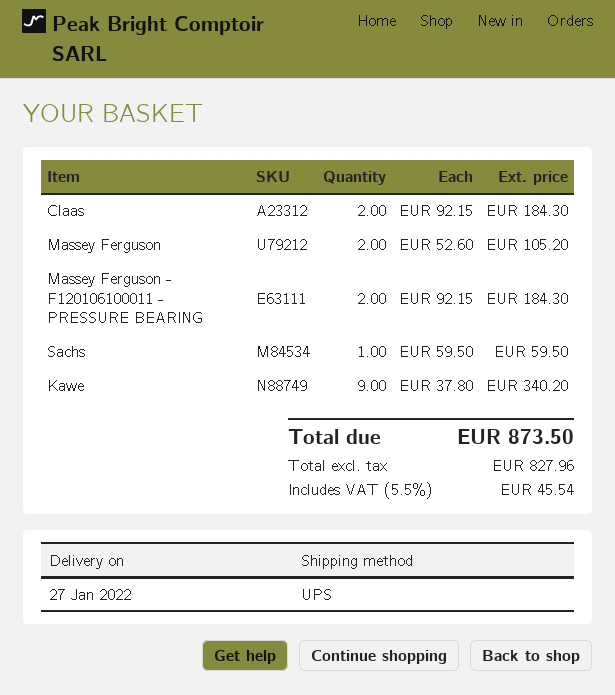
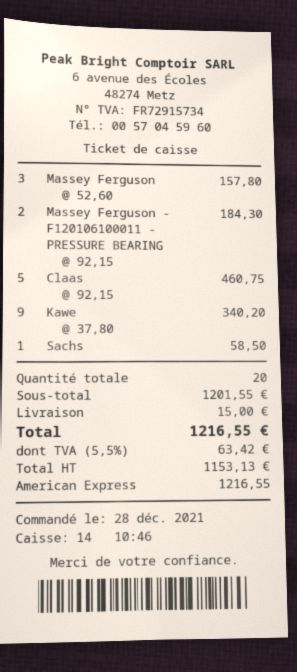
Claas: 2 x 92.15 = 184.30 -> 5 x 92.15 = 460.75
Massey Ferguson: 2 x 52.60 = 105.20 -> 3 x 52.60 = 157.80
Sachs: 1 x 59.50 = 59.50 -> 1 x 58.50 = 58.50
shipping: none -> 15.00
net: 827.96 -> 1153.13
tax: 5.5% = 45.54 -> 5.5% = 63.42
total: 873.50 -> 1216.55

